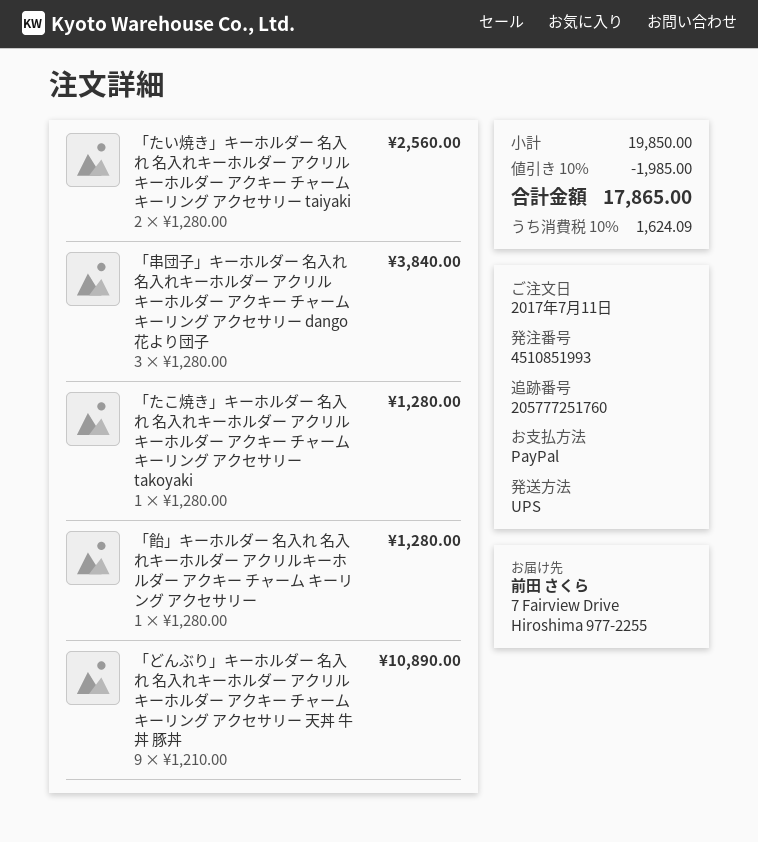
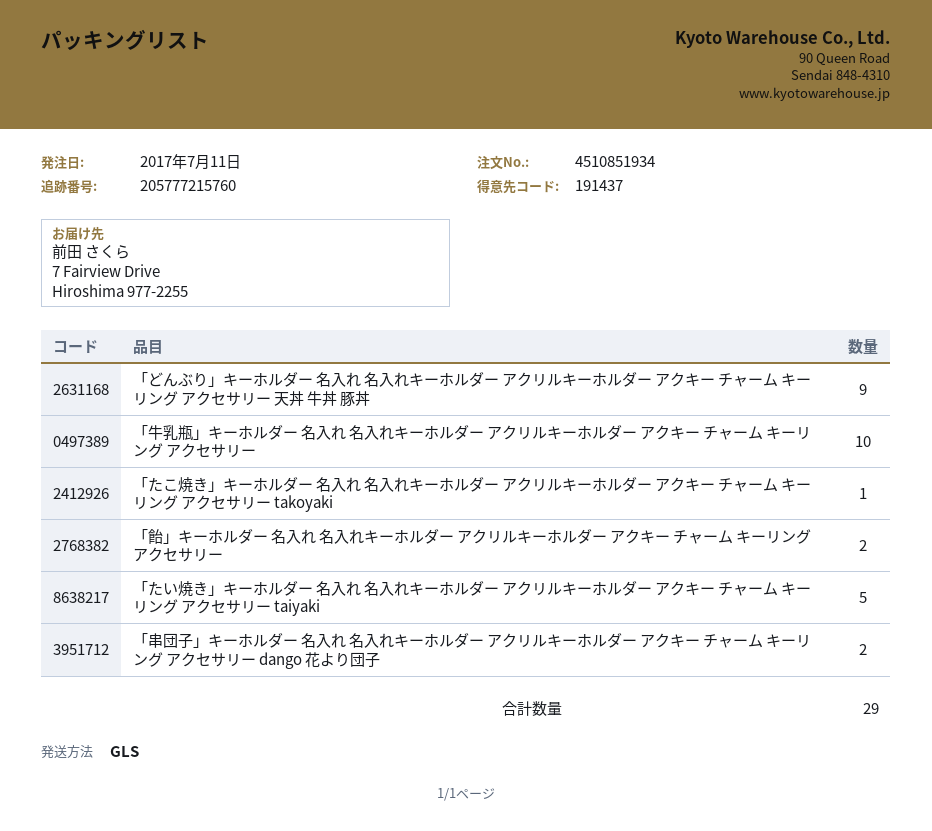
order number: 4510851993 -> 4510851934
shipping method: UPS -> GLS
tracking number: 205777251760 -> 205777215760
「たい焼き」キーホルダー 名入れ 名入れキーホルダー アクリルキーホルダー アクキー チャーム キーリング アクセサリー taiyaki: 2 -> 5
「串団子」キーホルダー 名入れ 名入れキーホルダー アクリルキーホルダー アクキー チャーム キーリング アクセサリー dango 花より団子: 3 -> 2
「飴」キーホルダー 名入れ 名入れキーホルダー アクリルキーホルダー アクキー チャーム キーリング アクセサリー: 1 -> 2
「牛乳瓶」キーホルダー 名入れ 名入れキーホルダー アクリルキーホルダー アクキー チャーム キーリング アクセサリー: none -> 10

